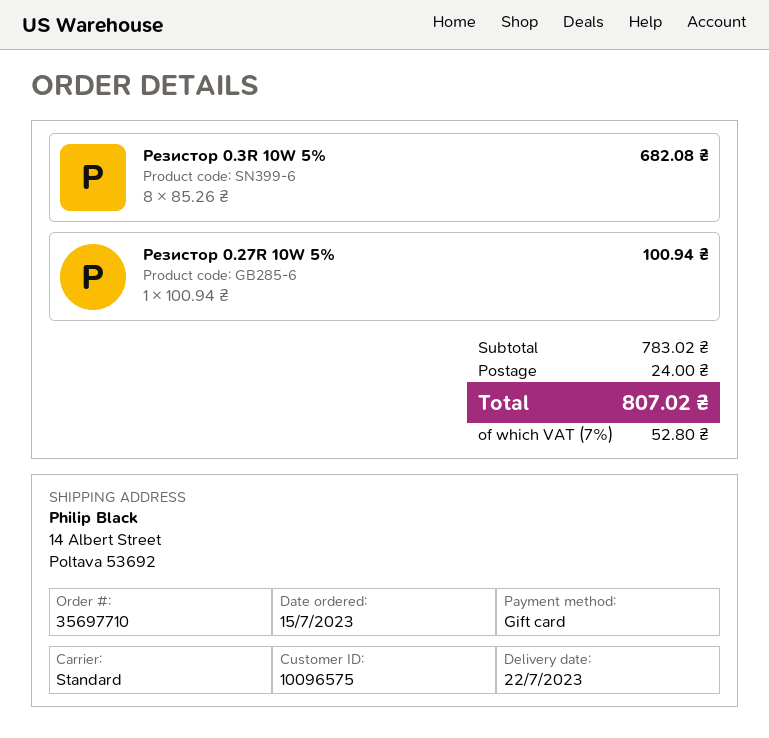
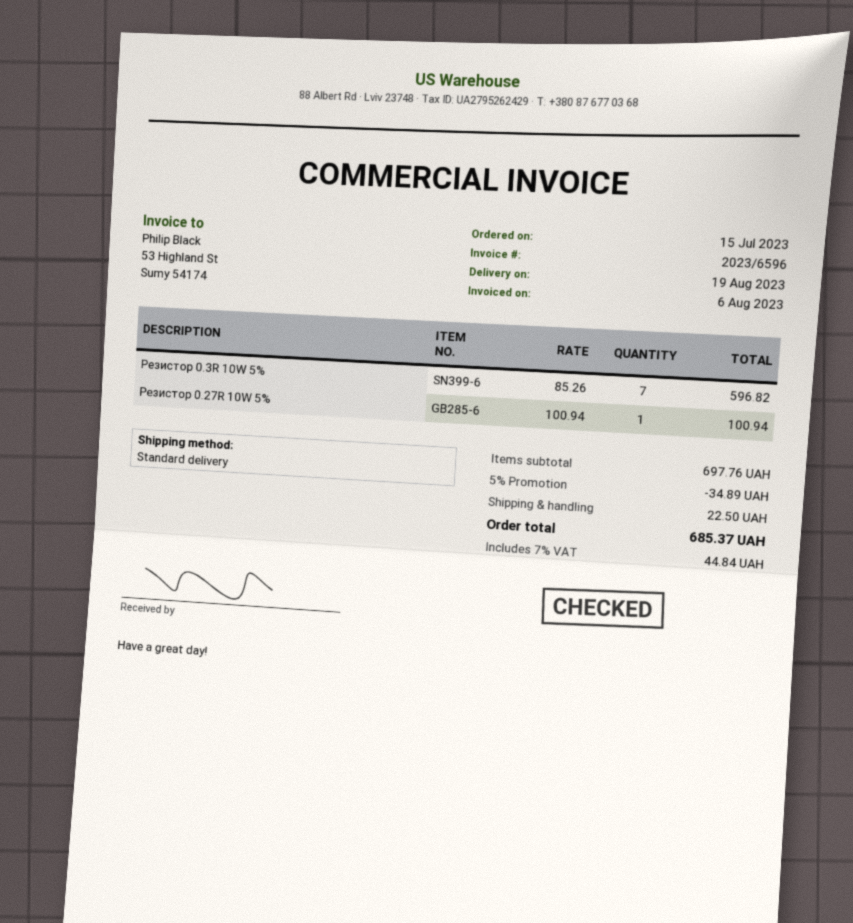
delivery date: 2023-07-22 -> 2023-08-19
Резистор 0.3R 10W 5%: 8 x 85.26 = 682.08 -> 7 x 85.26 = 596.82
subtotal: 783.02 -> 697.76
discount: none -> 5% = 34.89
shipping: 24.00 -> 22.50
tax: 7% = 52.80 -> 7% = 44.84
total: 807.02 -> 685.37

